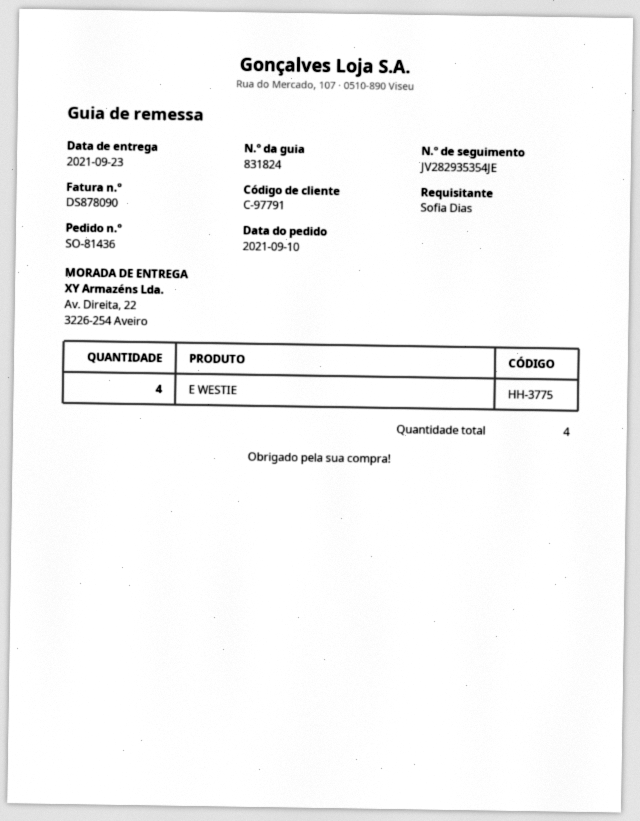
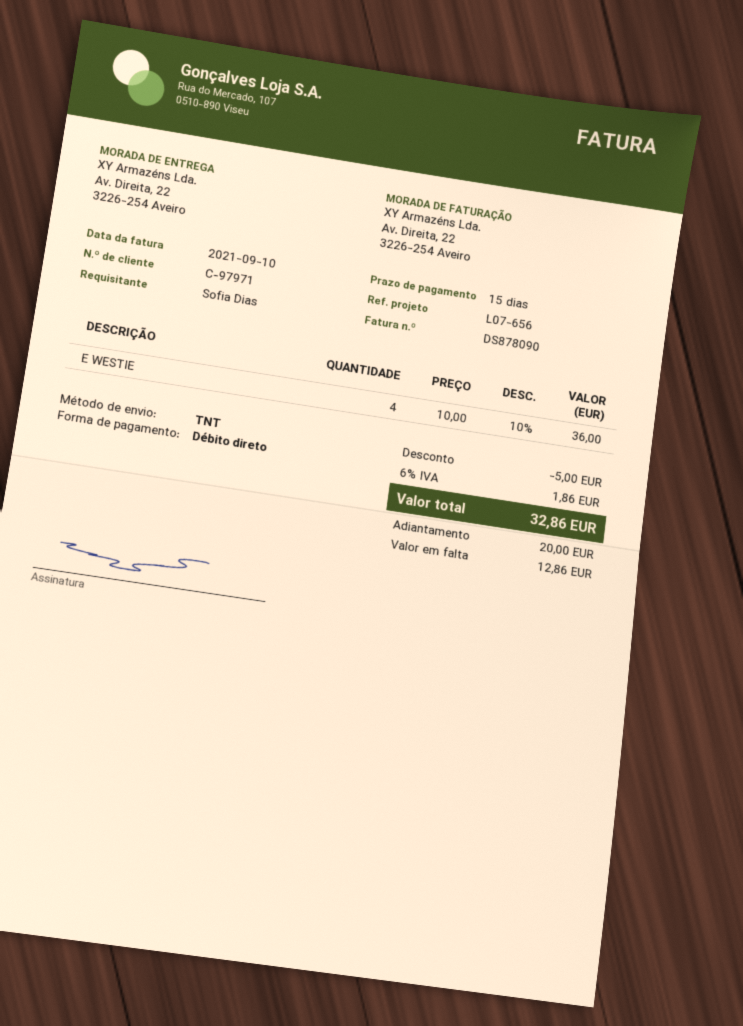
customer number: C-97791 -> C-97971

